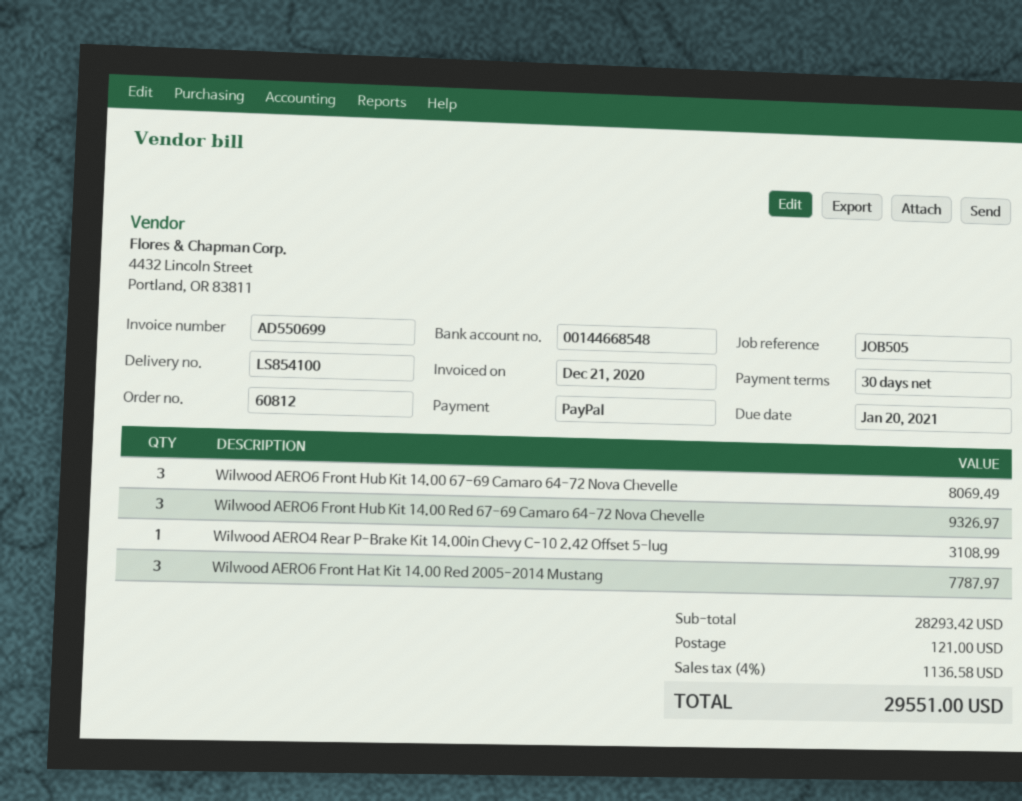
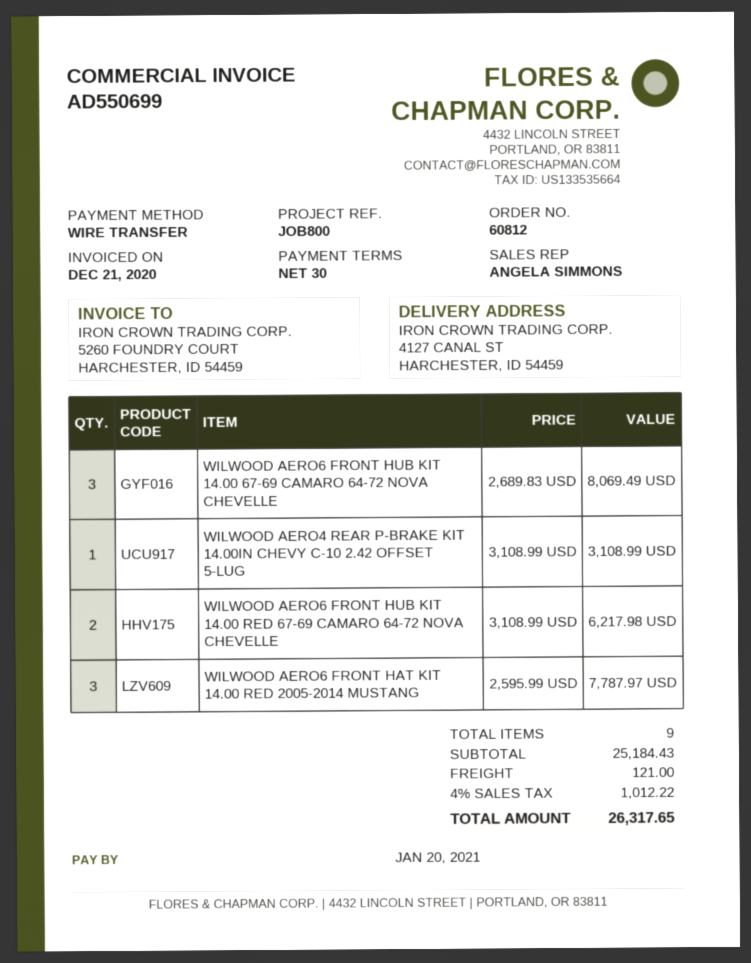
reference: JOB505 -> JOB800
payment method: PayPal -> bank transfer
Wilwood AERO6 Front Hub Kit 14.00 Red 67-69 Camaro 64-72 Nova Chevelle: 3 for 9326.97 -> 2 for 6217.98
subtotal: 28293.42 -> 25184.43
tax: 4% = 1136.58 -> 4% = 1012.22
total: 29551.00 -> 26317.65

